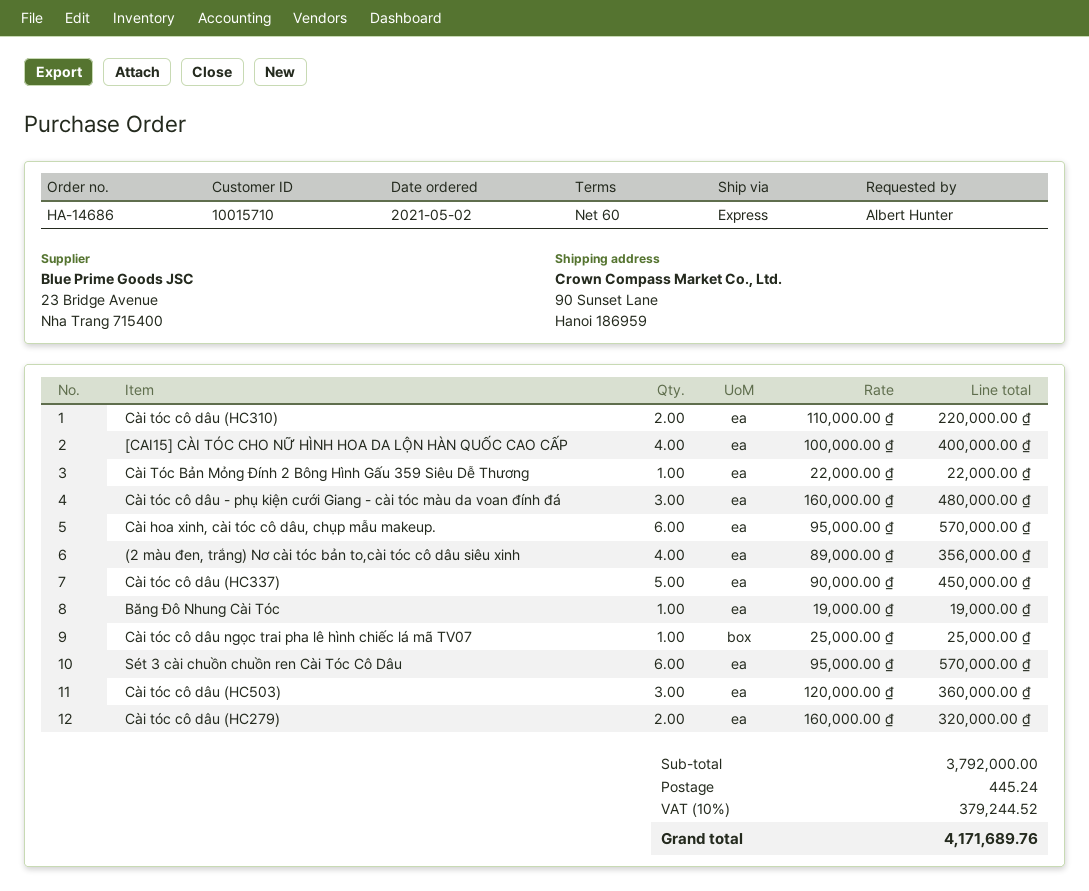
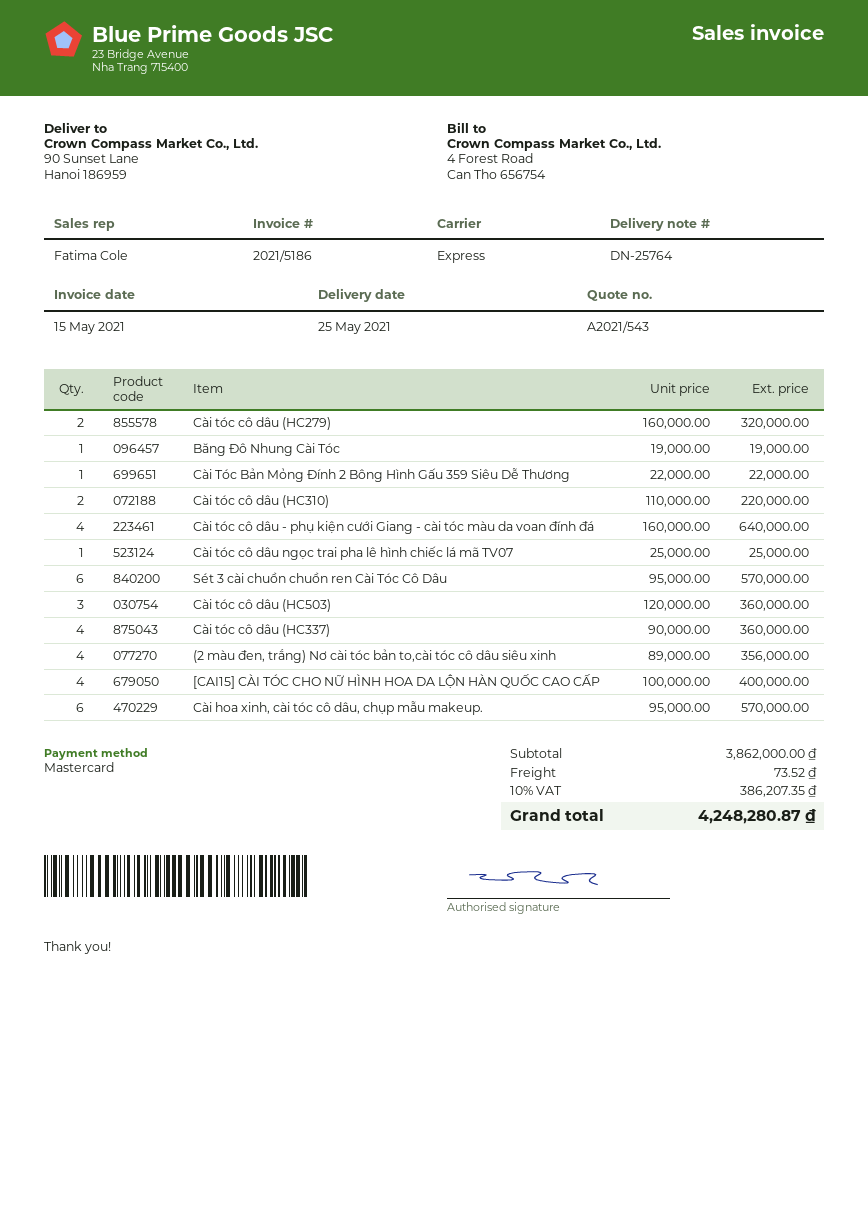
Cài tóc cô dâu - phụ kiện cưới Giang - cài tóc màu da voan đính đá: 3 x 160000.00 = 480000.00 -> 4 x 160000.00 = 640000.00
Cài tóc cô dâu (HC337): 5 x 90000.00 = 450000.00 -> 4 x 90000.00 = 360000.00
subtotal: 3792000.00 -> 3862000.00
shipping: 445.24 -> 73.52
tax: 10% = 379244.52 -> 10% = 386207.35
total: 4171689.76 -> 4248280.87

